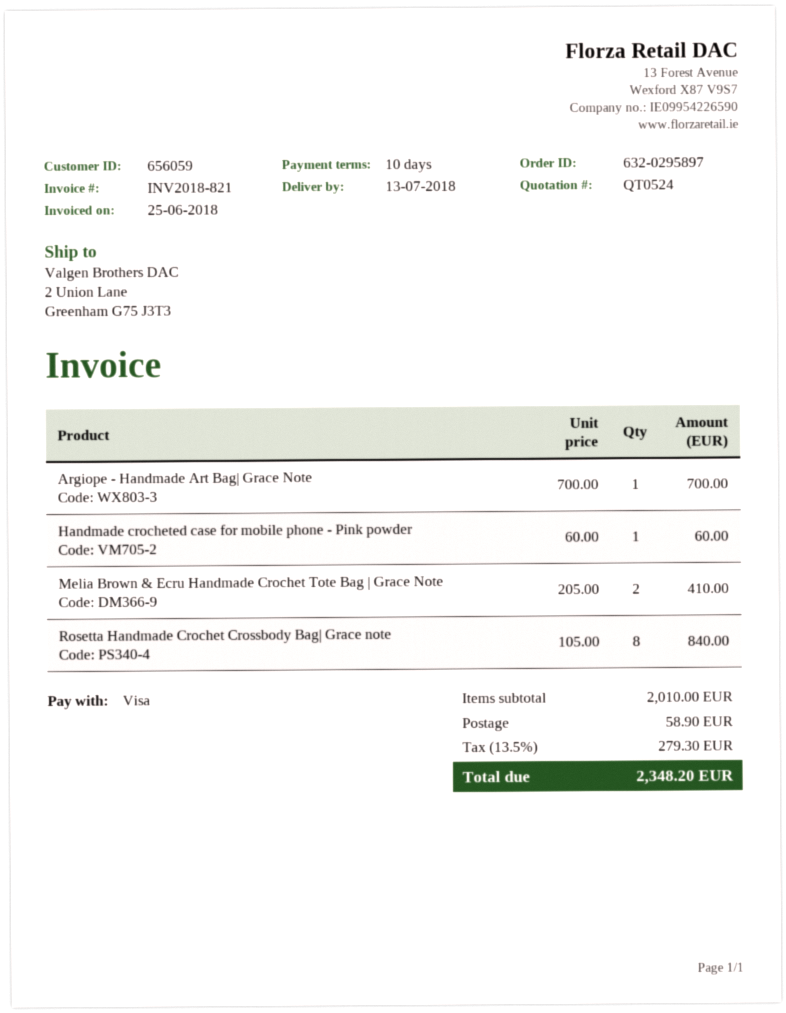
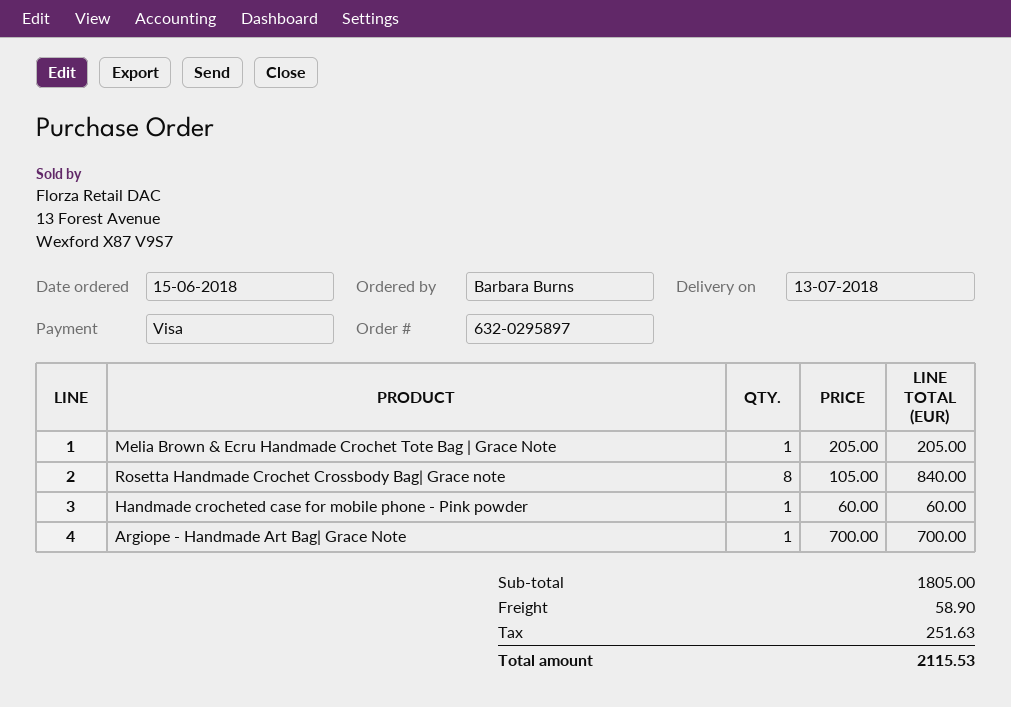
Melia Brown & Ecru Handmade Crochet Tote Bag | Grace Note: 2 x 205.00 = 410.00 -> 1 x 205.00 = 205.00
subtotal: 2010.00 -> 1805.00
tax: 279.30 -> 251.63
total: 2348.20 -> 2115.53

